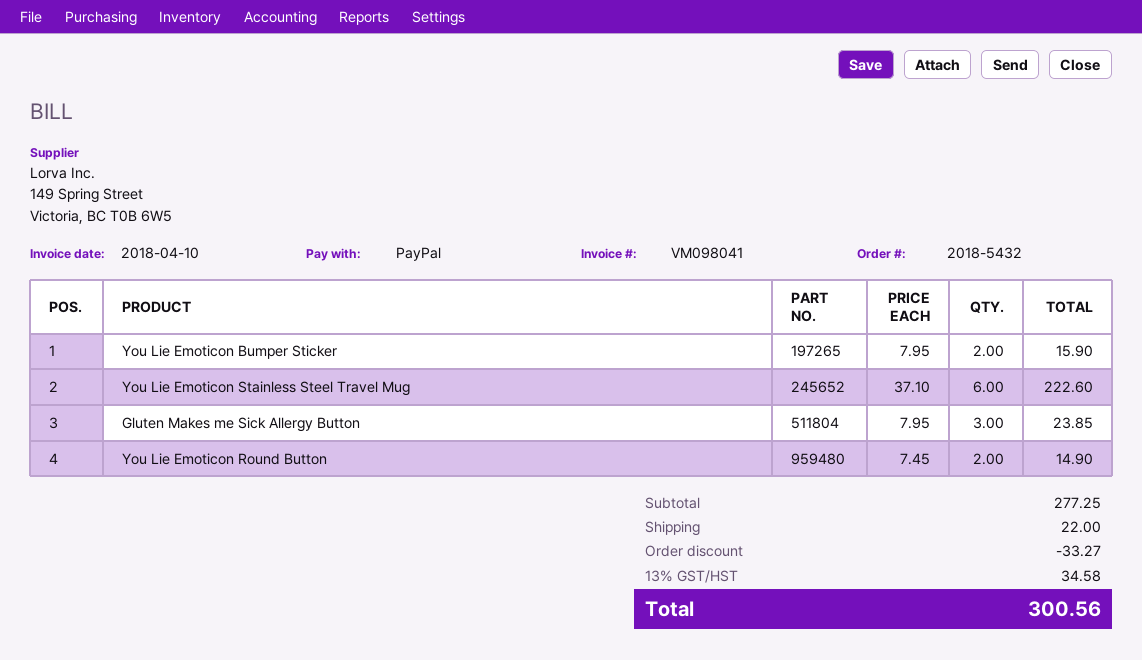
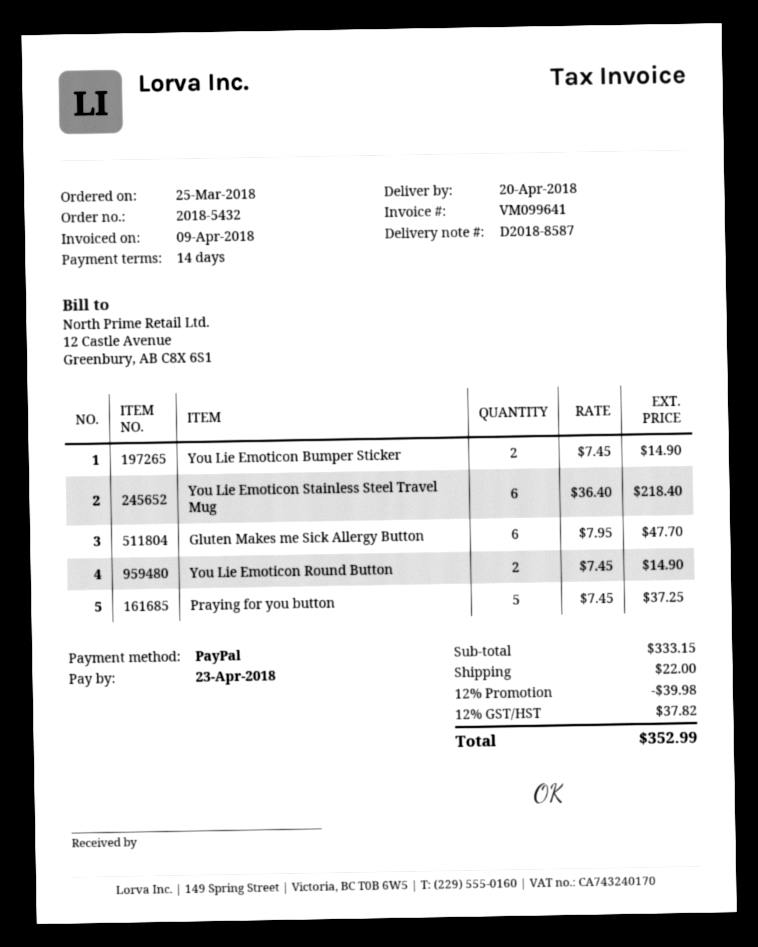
invoice number: VM098041 -> VM099641
invoice date: 2018-04-10 -> 2018-04-09
You Lie Emoticon Bumper Sticker: 2 x 7.95 = 15.90 -> 2 x 7.45 = 14.90
You Lie Emoticon Stainless Steel Travel Mug: 6 x 37.10 = 222.60 -> 6 x 36.40 = 218.40
Gluten Makes me Sick Allergy Button: 3 x 7.95 = 23.85 -> 6 x 7.95 = 47.70
Praying for you button: none -> 5 x 7.45 = 37.25
subtotal: 277.25 -> 333.15
discount: 33.27 -> 39.98
tax: 13% = 34.58 -> 12% = 37.82
total: 300.56 -> 352.99

